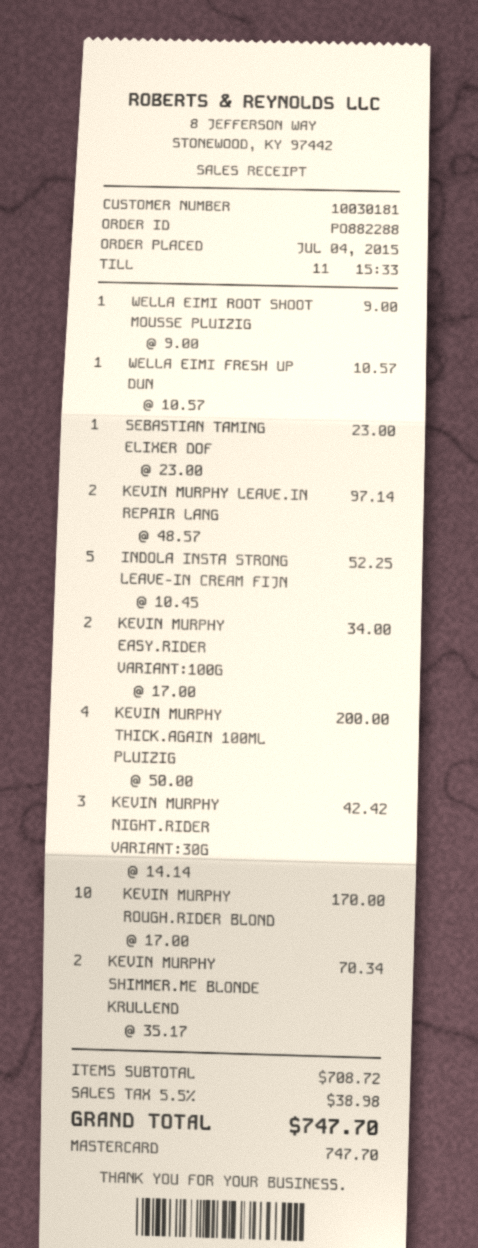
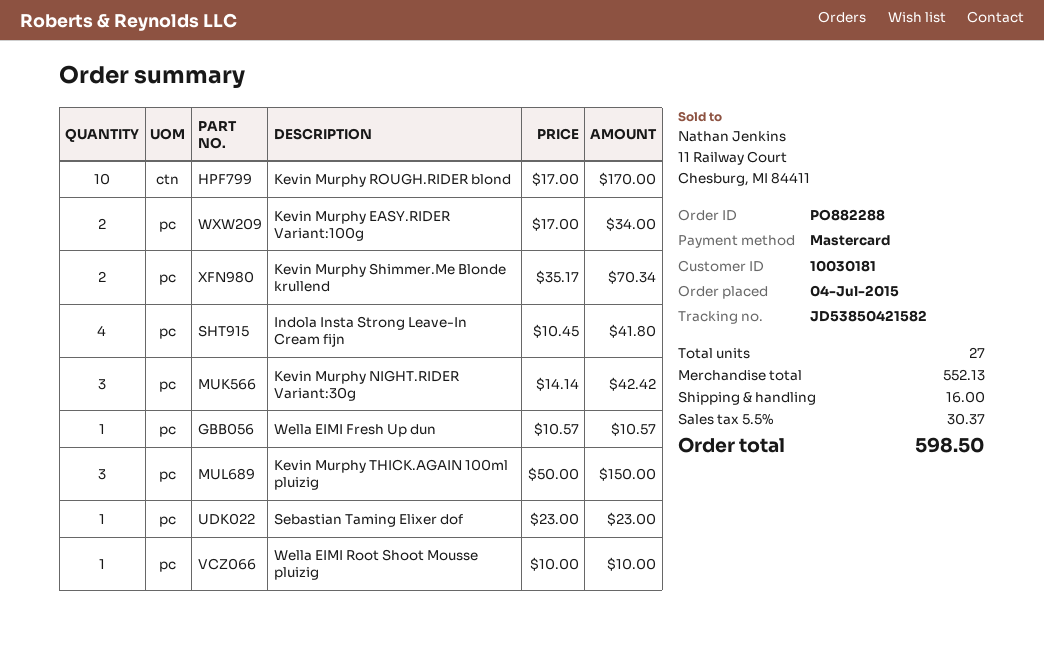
WELLA EIMI ROOT SHOOT MOUSSE PLUIZIG: 1 x 9.00 = 9.00 -> 1 x 10.00 = 10.00
KEVIN MURPHY LEAVE.IN REPAIR LANG: 2 x 48.57 = 97.14 -> none
INDOLA INSTA STRONG LEAVE-IN CREAM FIJN: 5 x 10.45 = 52.25 -> 4 x 10.45 = 41.80
KEVIN MURPHY THICK.AGAIN 100ML PLUIZIG: 4 x 50.00 = 200.00 -> 3 x 50.00 = 150.00
subtotal: 708.72 -> 552.13
shipping: none -> 16.00
tax: 5.5% = 38.98 -> 5.5% = 30.37
total: 747.70 -> 598.50

